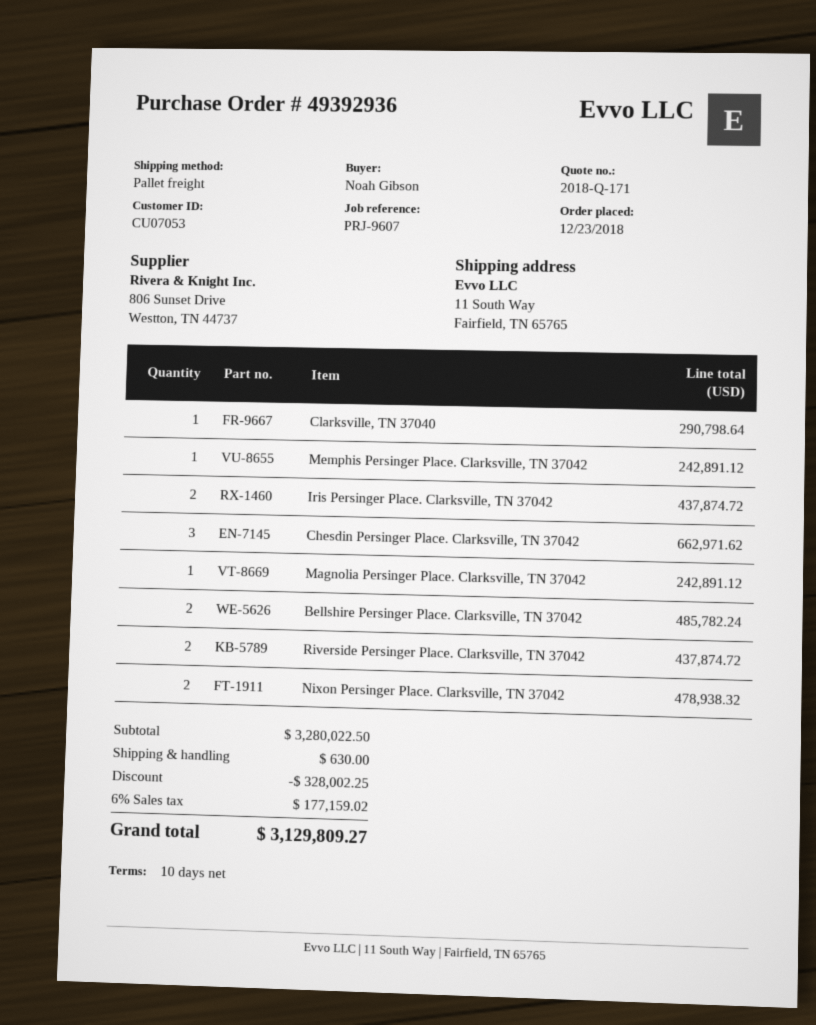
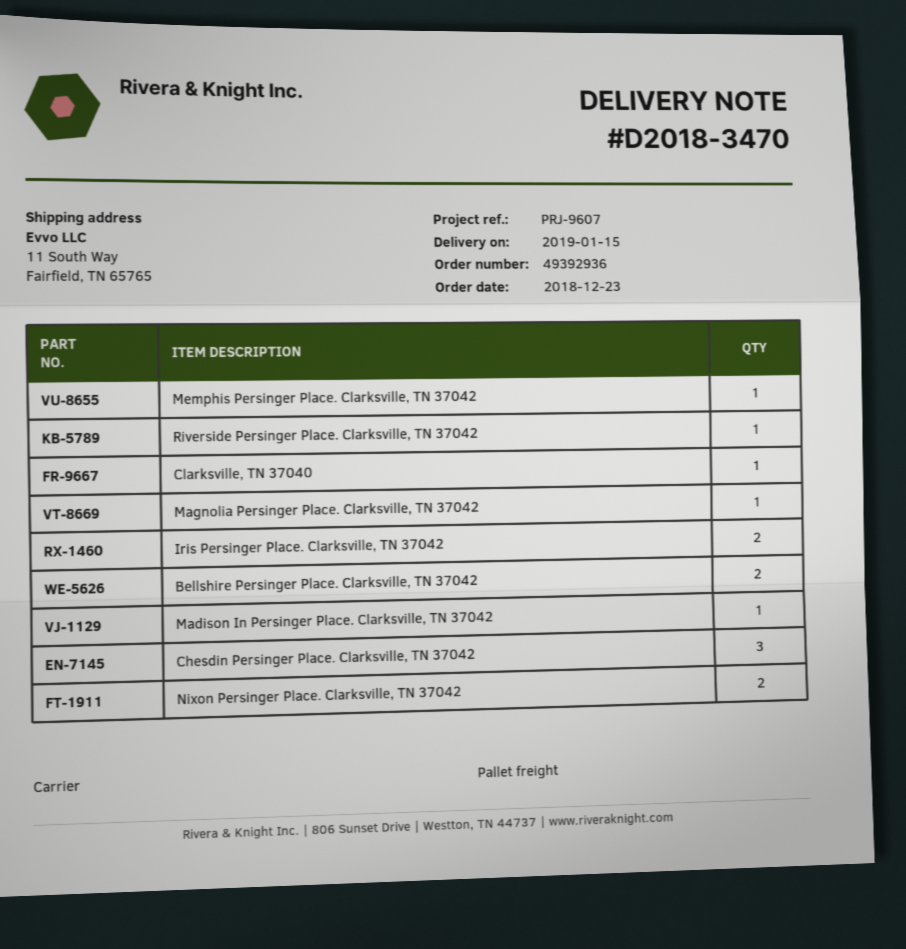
Riverside Persinger Place. Clarksville, TN 37042: 2 -> 1
Madison In Persinger Place. Clarksville, TN 37042: none -> 1

